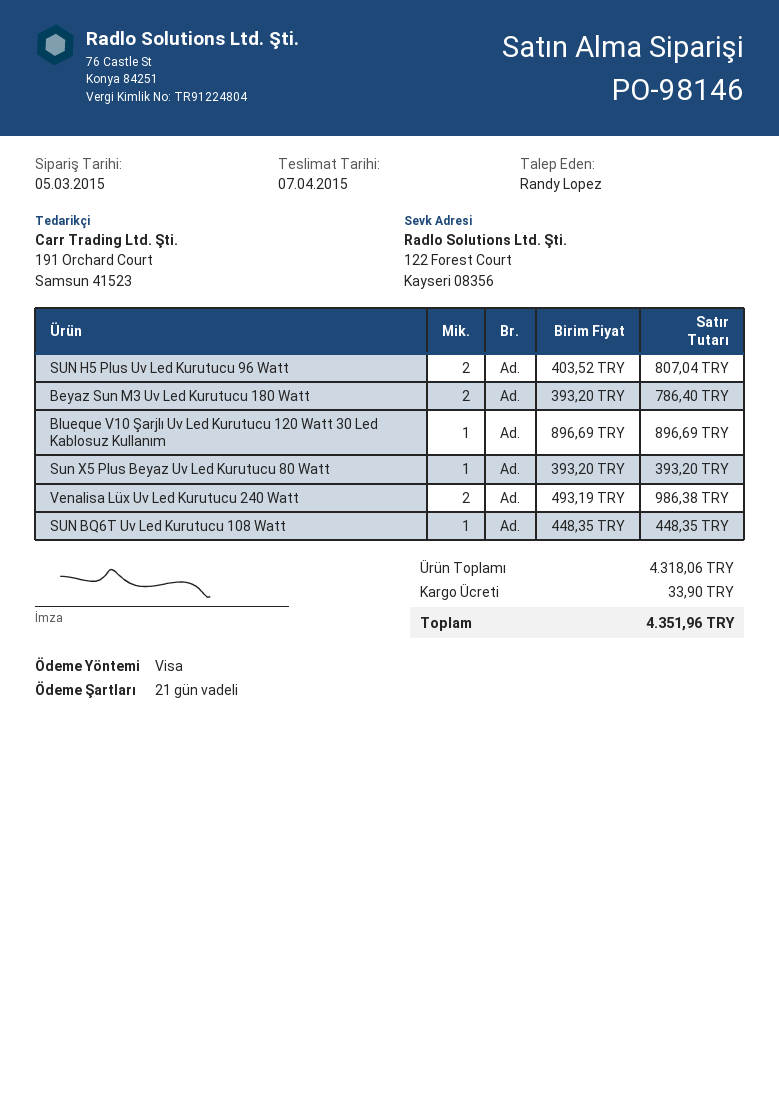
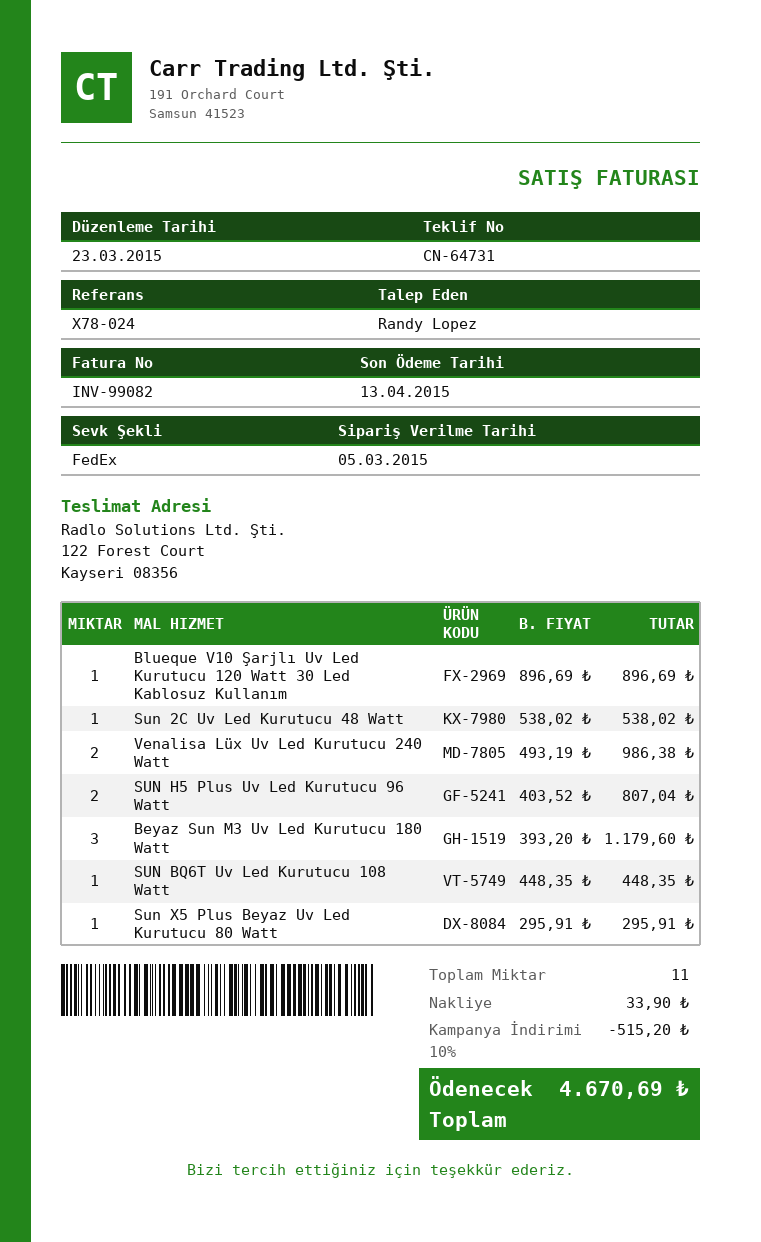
Beyaz Sun M3 Uv Led Kurutucu 180 Watt: 2 x 393.20 = 786.40 -> 3 x 393.20 = 1179.60
Sun X5 Plus Beyaz Uv Led Kurutucu 80 Watt: 1 x 393.20 = 393.20 -> 1 x 295.91 = 295.91
Sun 2C Uv Led Kurutucu 48 Watt: none -> 1 x 538.02 = 538.02
discount: none -> 10% = 515.20
total: 4351.96 -> 4670.69

